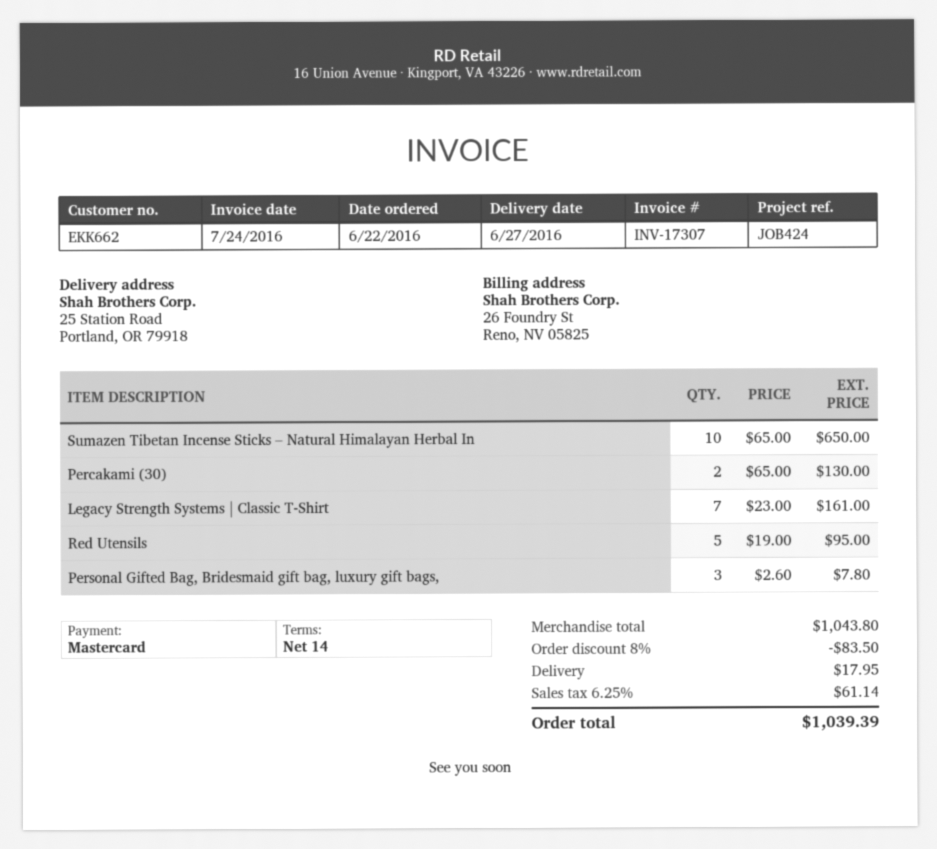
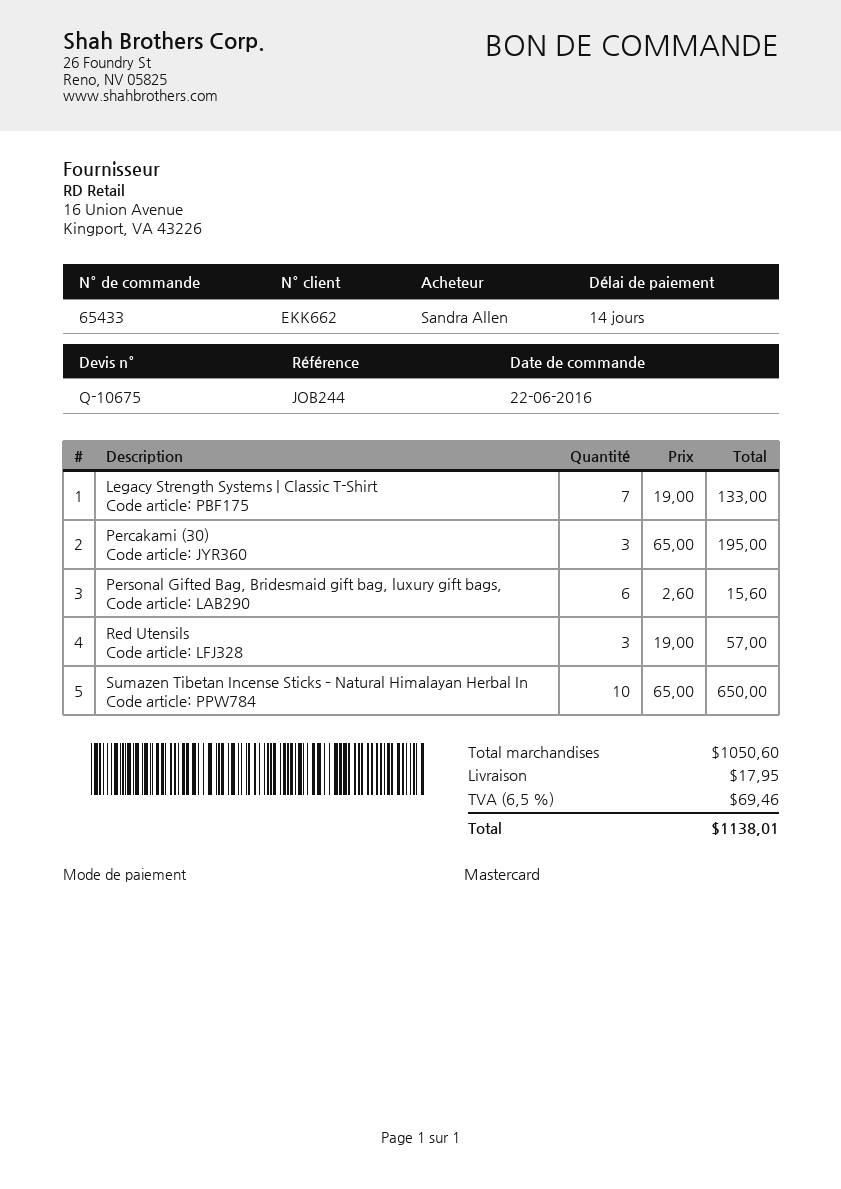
reference: JOB424 -> JOB244
Percakami (30): 2 x 65.00 = 130.00 -> 3 x 65.00 = 195.00
Legacy Strength Systems | Classic T-Shirt: 7 x 23.00 = 161.00 -> 7 x 19.00 = 133.00
Red Utensils: 5 x 19.00 = 95.00 -> 3 x 19.00 = 57.00
Personal Gifted Bag, Bridesmaid gift bag, luxury gift bags,: 3 x 2.60 = 7.80 -> 6 x 2.60 = 15.60
subtotal: 1043.80 -> 1050.60
discount: 8% = 83.50 -> none
tax: 6.25% = 61.14 -> 6.5% = 69.46
total: 1039.39 -> 1138.01

